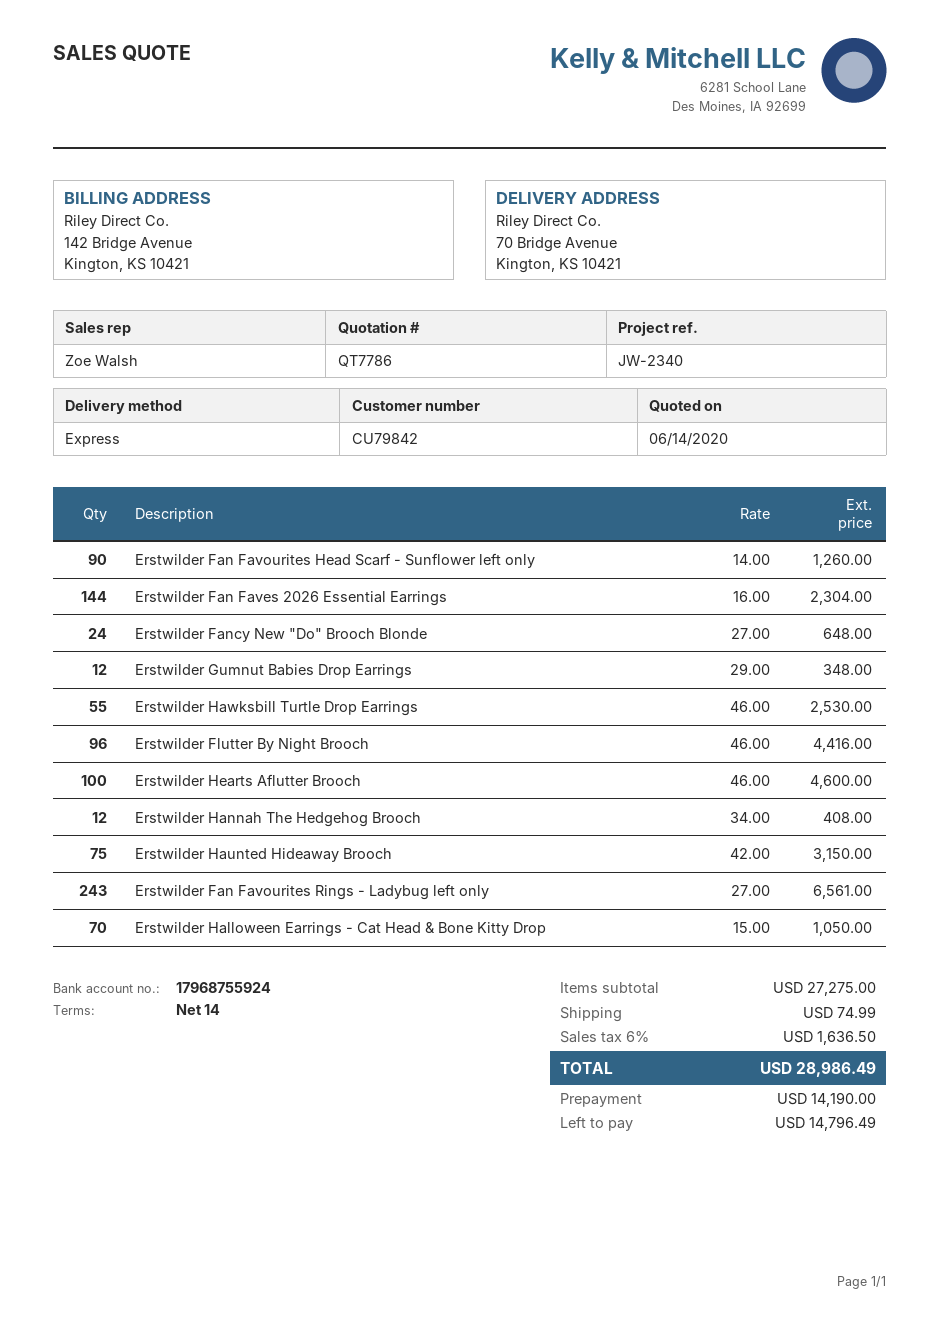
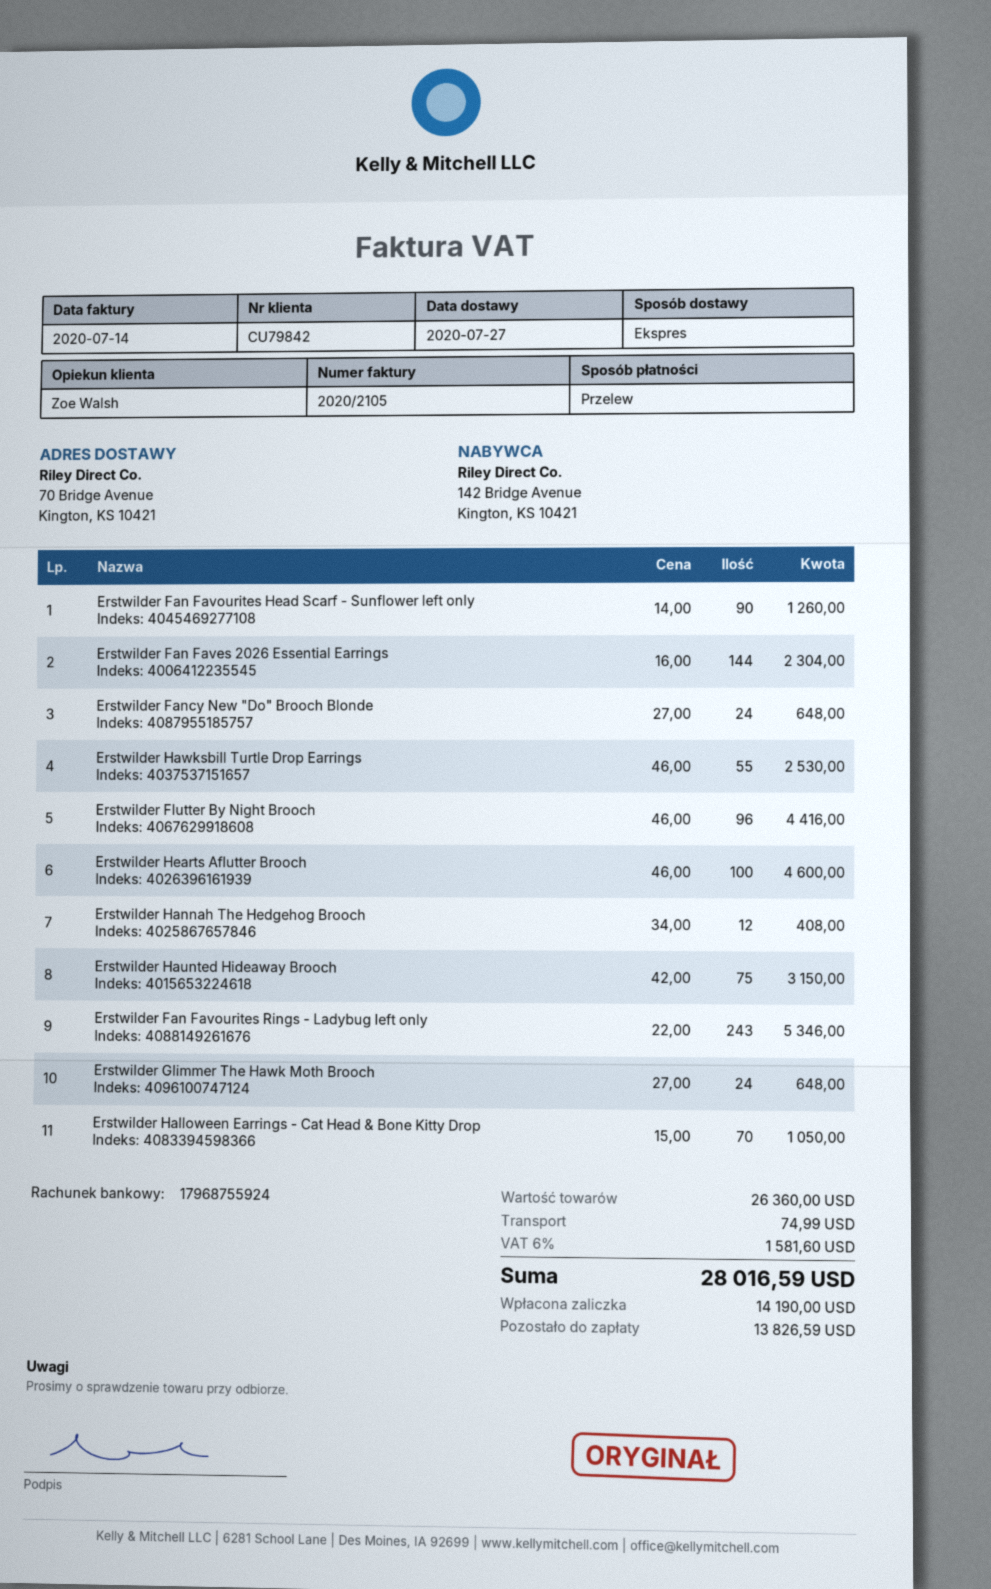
Erstwilder Gumnut Babies Drop Earrings: 12 x 29.00 = 348.00 -> none
Erstwilder Fan Favourites Rings - Ladybug left only: 243 x 27.00 = 6561.00 -> 243 x 22.00 = 5346.00
Erstwilder Glimmer The Hawk Moth Brooch: none -> 24 x 27.00 = 648.00
subtotal: 27275.00 -> 26360.00
tax: 6% = 1636.50 -> 6% = 1581.60
total: 28986.49 -> 28016.59
balance: 14796.49 -> 13826.59

